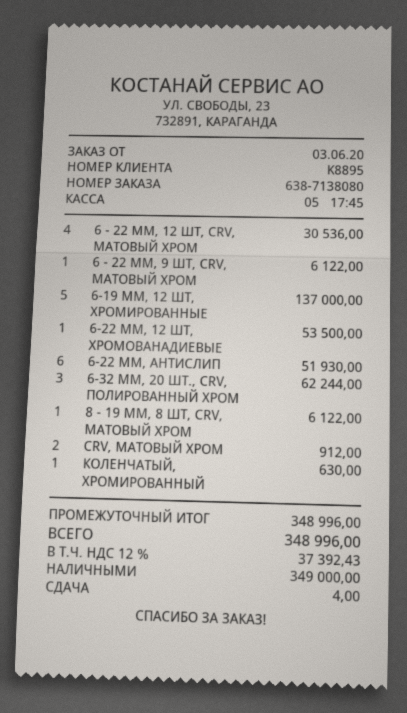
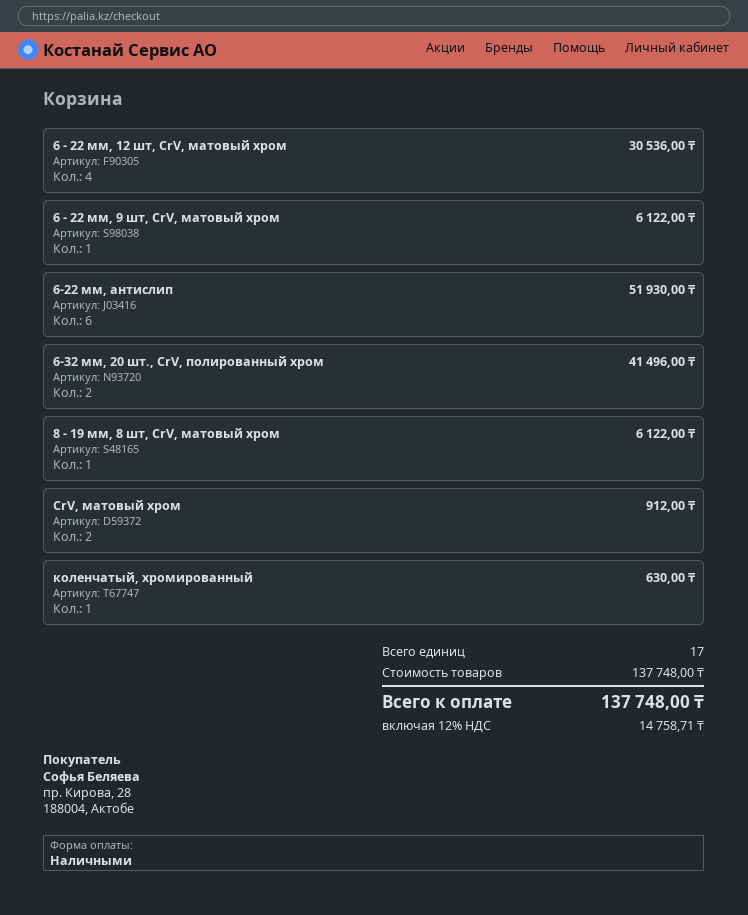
6-19 ММ, 12 ШТ, ХРОМИРОВАННЫЕ: 5 for 137000.00 -> none
6-22 ММ, 12 ШТ, ХРОМОВАНАДИЕВЫЕ: 1 for 53500.00 -> none
6-32 ММ, 20 ШТ., CRV, ПОЛИРОВАННЫЙ ХРОМ: 3 for 62244.00 -> 2 for 41496.00
subtotal: 348996.00 -> 137748.00
tax: 12% = 37392.43 -> 12% = 14758.71
total: 348996.00 -> 137748.00

